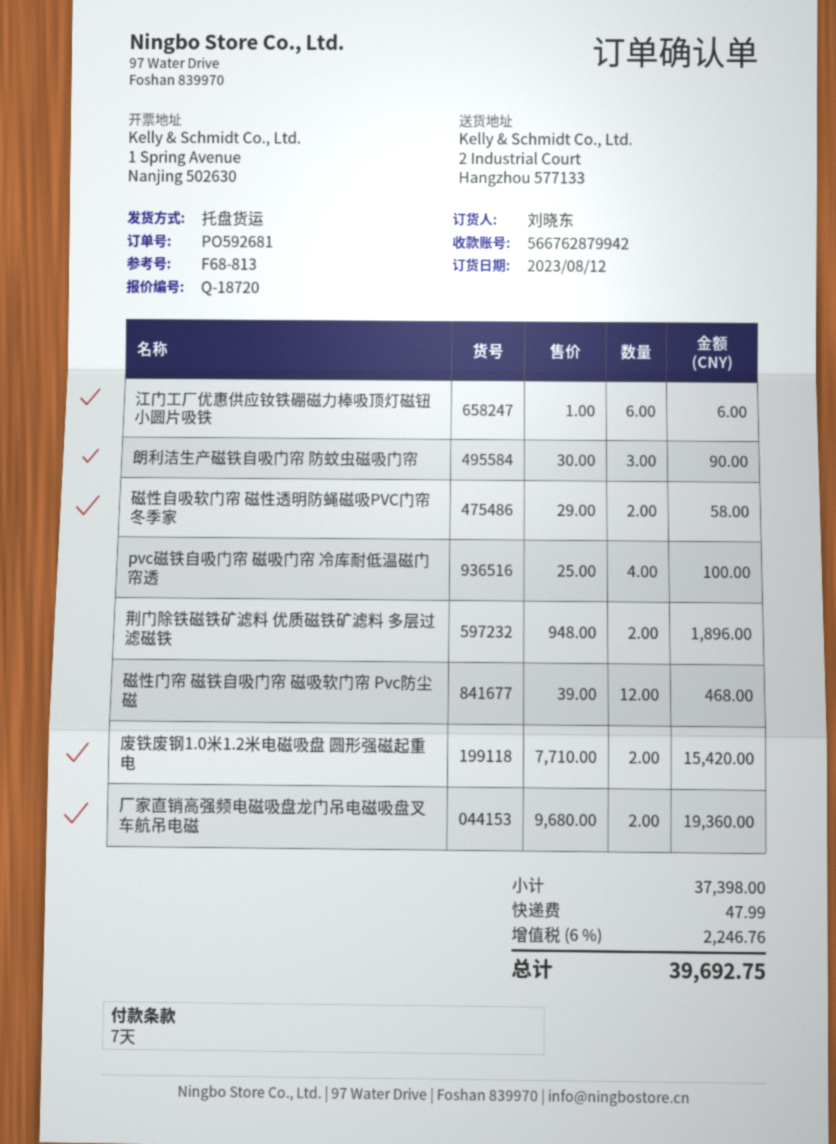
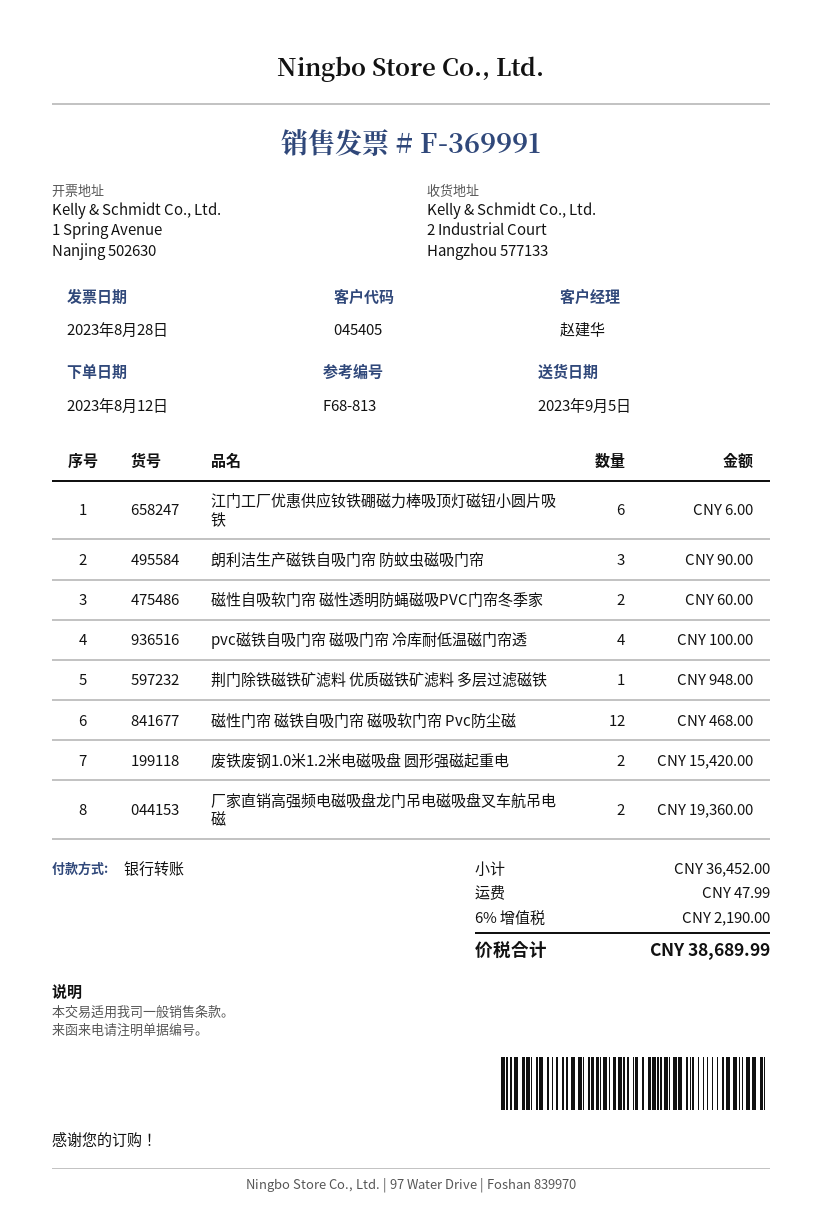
磁性自吸软门帘 磁性透明防蝇磁吸PVC门帘冬季家: 2 for 58.00 -> 2 for 60.00
荆门除铁磁铁矿滤料 优质磁铁矿滤料 多层过滤磁铁: 2 for 1896.00 -> 1 for 948.00
subtotal: 37398.00 -> 36452.00
tax: 6% = 2246.76 -> 6% = 2190.00
total: 39692.75 -> 38689.99

